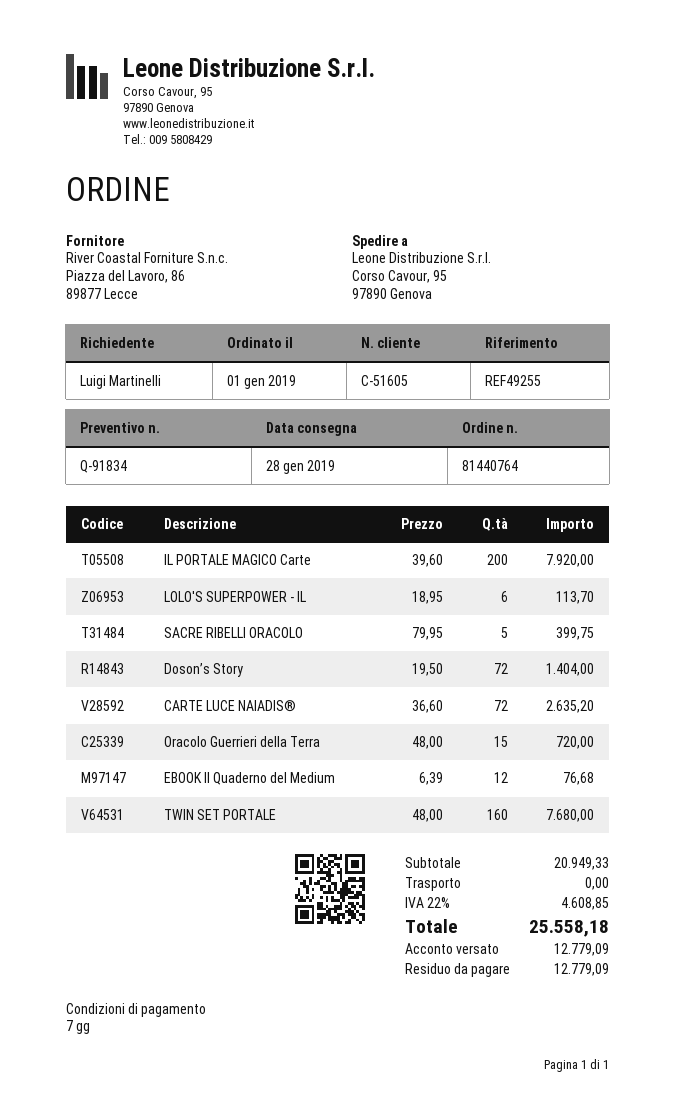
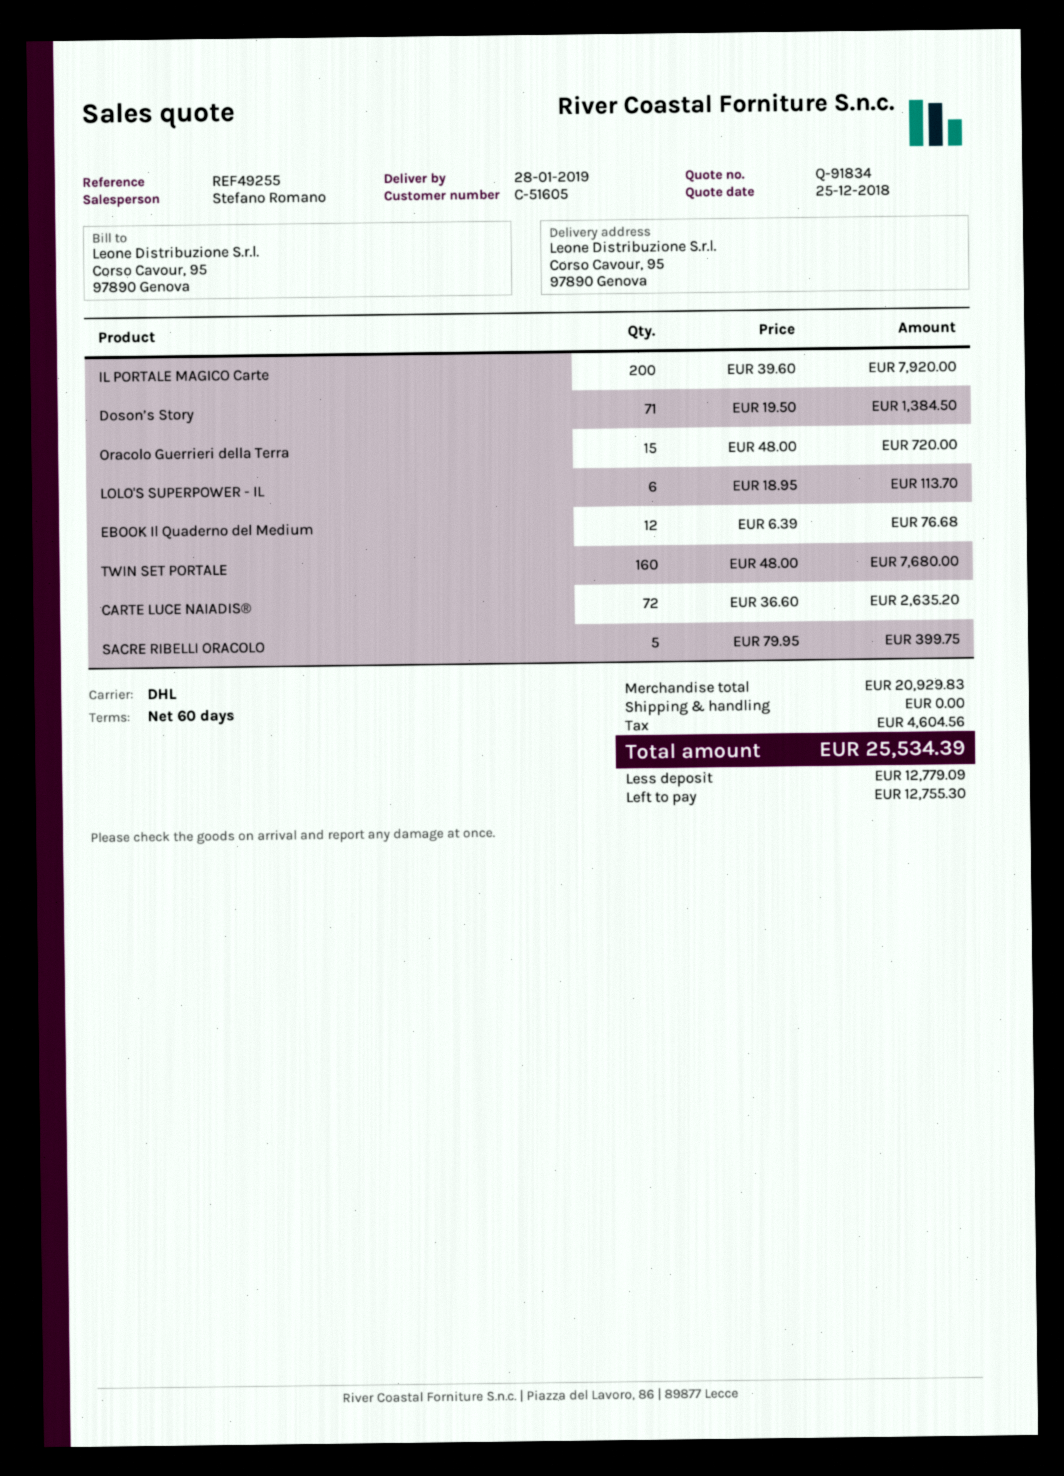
payment terms: 7 days -> 60 days
Doson’s Story: 72 x 19.50 = 1404.00 -> 71 x 19.50 = 1384.50
subtotal: 20949.33 -> 20929.83
tax: 4608.85 -> 4604.56
total: 25558.18 -> 25534.39
balance: 12779.09 -> 12755.30

